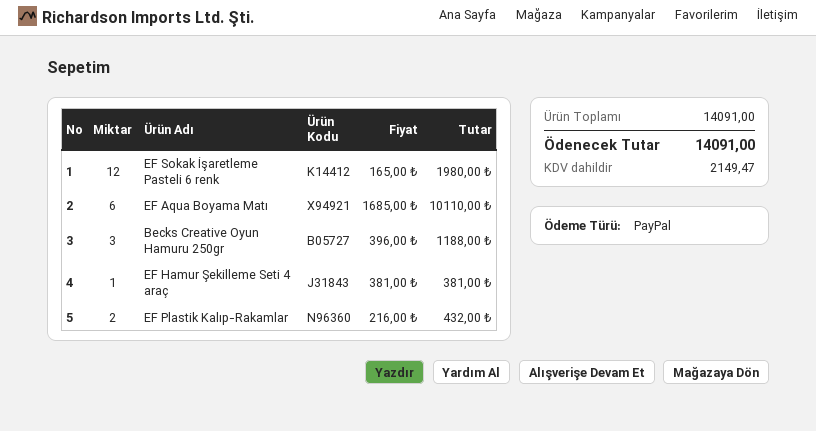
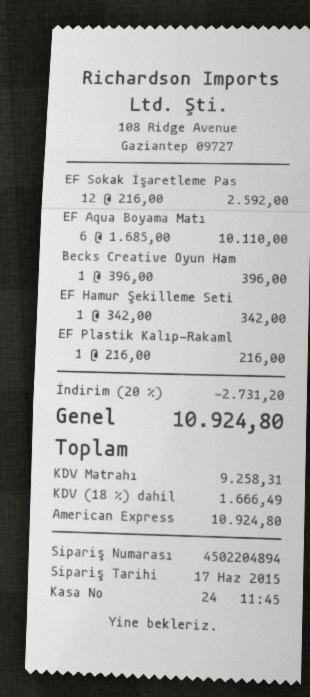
payment method: PayPal -> American Express
EF Sokak İşaretleme Pasteli 6 renk: 12 x 165.00 = 1980.00 -> 12 x 216.00 = 2592.00
Becks Creative Oyun Hamuru 250gr: 3 x 396.00 = 1188.00 -> 1 x 396.00 = 396.00
EF Hamur Şekilleme Seti 4 araç: 1 x 381.00 = 381.00 -> 1 x 342.00 = 342.00
EF Plastik Kalıp-Rakamlar: 2 x 216.00 = 432.00 -> 1 x 216.00 = 216.00
discount: none -> 20% = 2731.20
tax: 2149.47 -> 1666.49
total: 14091.00 -> 10924.80

